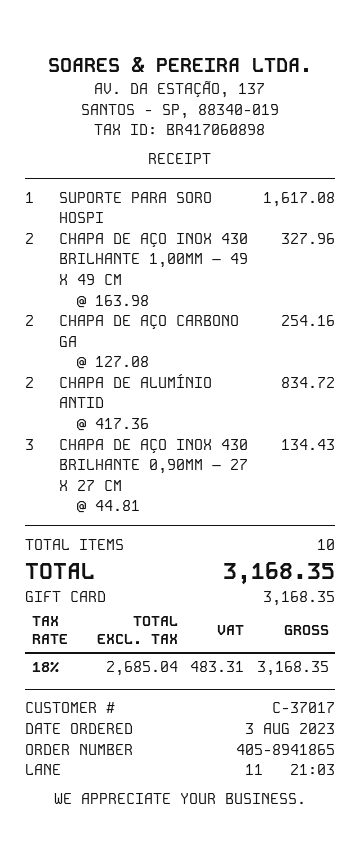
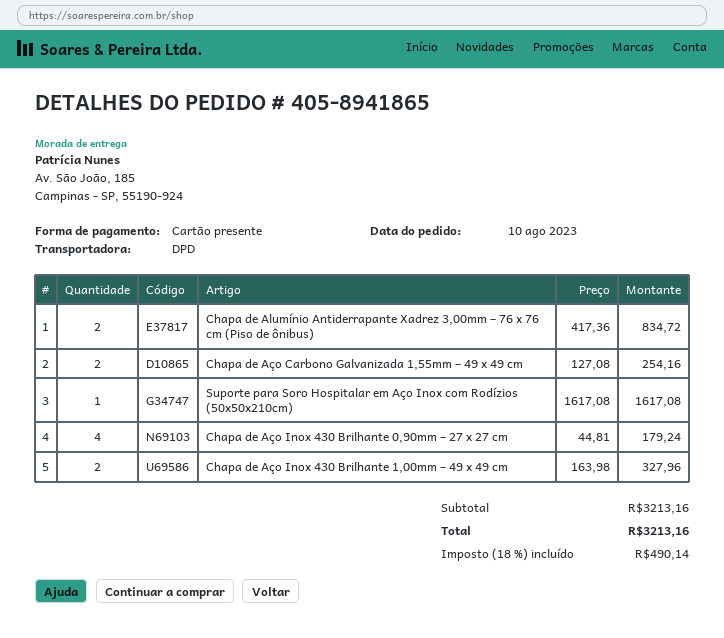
order date: 2023-08-03 -> 2023-08-10
CHAPA DE AÇO INOX 430 BRILHANTE 0,90MM – 27 X 27 CM: 3 x 44.81 = 134.43 -> 4 x 44.81 = 179.24
tax: 18% = 483.31 -> 18% = 490.14
total: 3168.35 -> 3213.16

